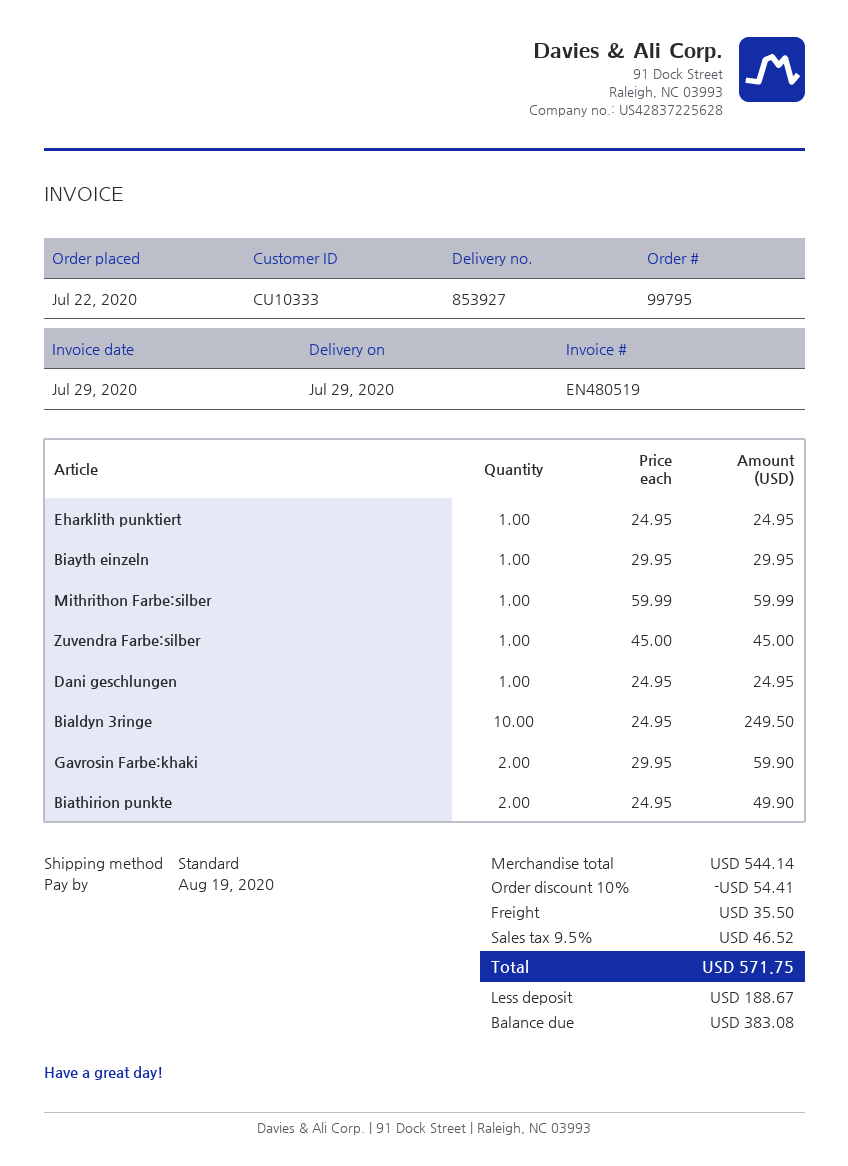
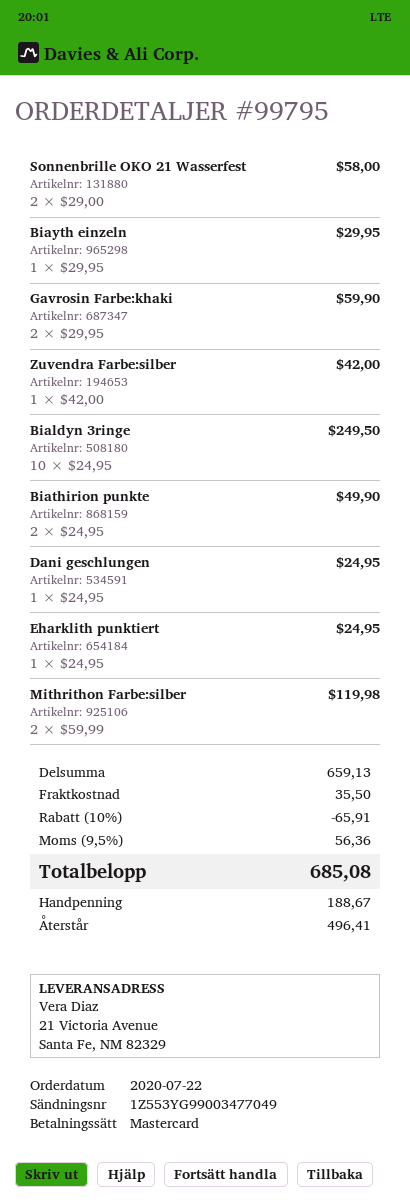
Mithrithon Farbe:silber: 1 x 59.99 = 59.99 -> 2 x 59.99 = 119.98
Zuvendra Farbe:silber: 1 x 45.00 = 45.00 -> 1 x 42.00 = 42.00
Sonnenbrille OKO 21 Wasserfest: none -> 2 x 29.00 = 58.00
subtotal: 544.14 -> 659.13
discount: 10% = 54.41 -> 10% = 65.91
tax: 9.5% = 46.52 -> 9.5% = 56.36
total: 571.75 -> 685.08
balance: 383.08 -> 496.41

